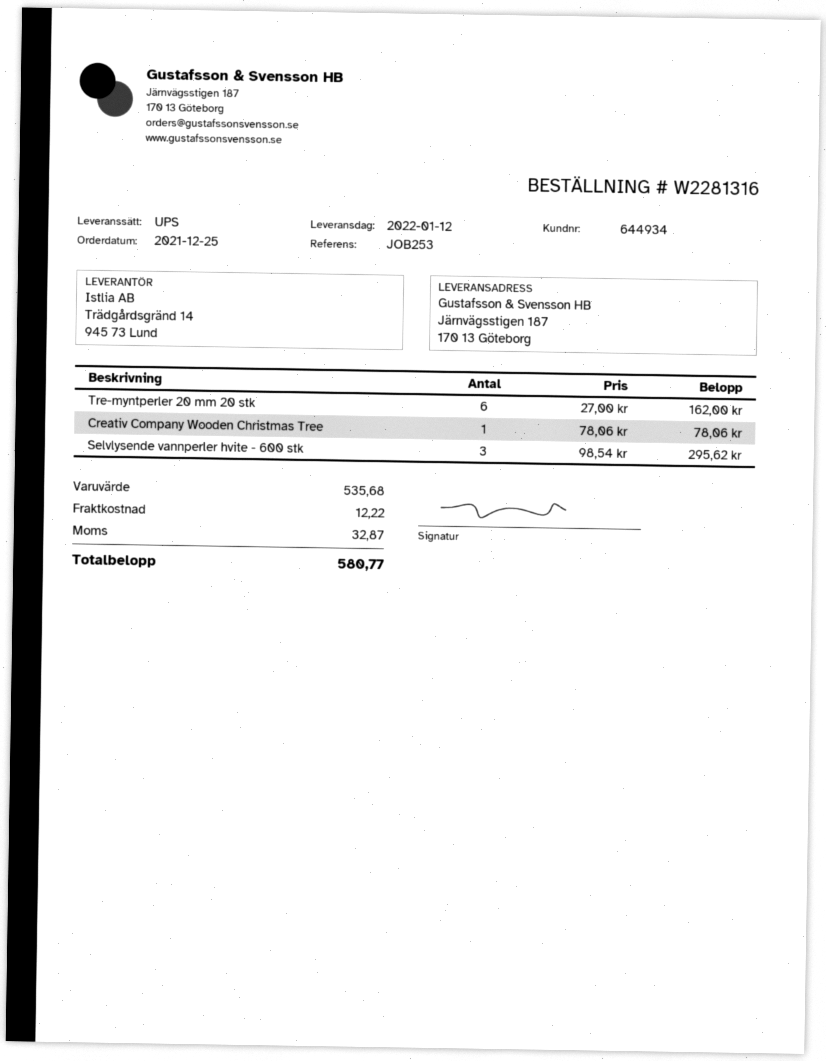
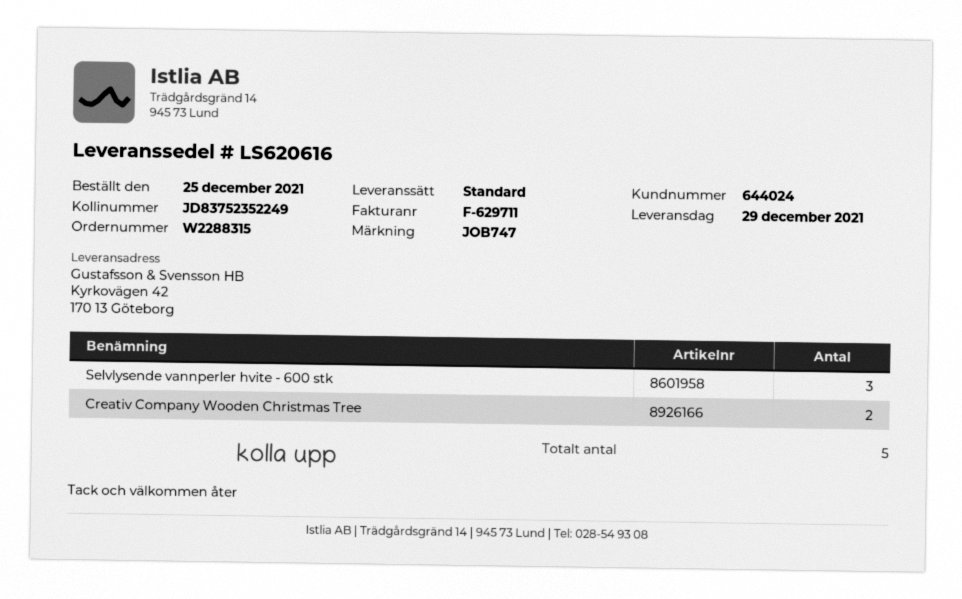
order number: W2281316 -> W2288315
delivery date: 2022-01-12 -> 2021-12-29
customer number: 644934 -> 644024
reference: JOB253 -> JOB747
shipping method: UPS -> standard
ship to: Järnvägsstigen 187, 170 13 Göteborg -> Kyrkovägen 42, 170 13 Göteborg
Tre-myntperler 20 mm 20 stk: 6 -> none
Creativ Company Wooden Christmas Tree: 1 -> 2

